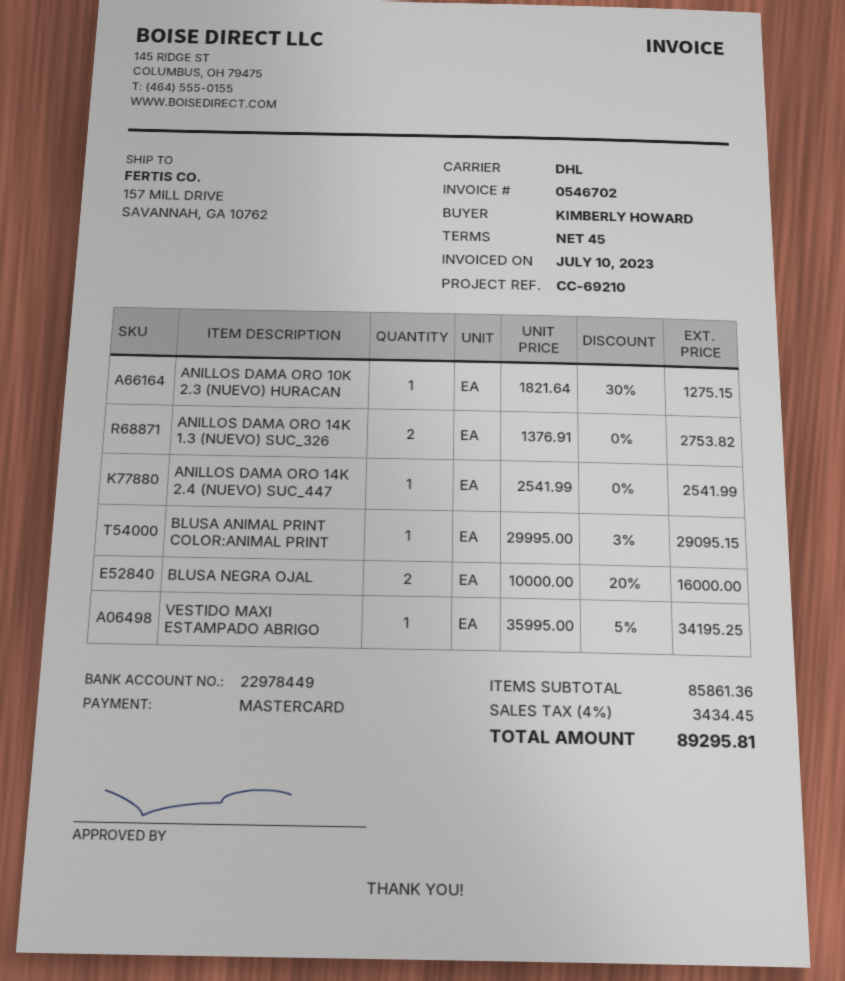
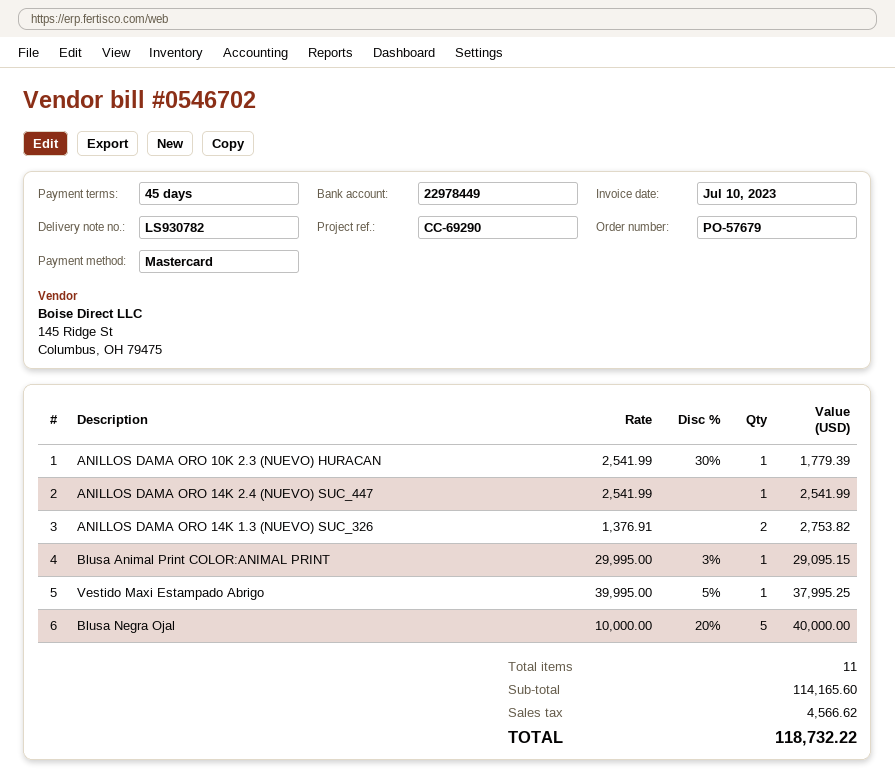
reference: CC-69210 -> CC-69290
ANILLOS DAMA ORO 10K 2.3 (NUEVO) HURACAN: 1 x 1821.64 - 30% = 1275.15 -> 1 x 2541.99 - 30% = 1779.39
BLUSA NEGRA OJAL: 2 x 10000.00 - 20% = 16000.00 -> 5 x 10000.00 - 20% = 40000.00
VESTIDO MAXI ESTAMPADO ABRIGO: 1 x 35995.00 - 5% = 34195.25 -> 1 x 39995.00 - 5% = 37995.25
subtotal: 85861.36 -> 114165.60
tax: 3434.45 -> 4566.62
total: 89295.81 -> 118732.22

